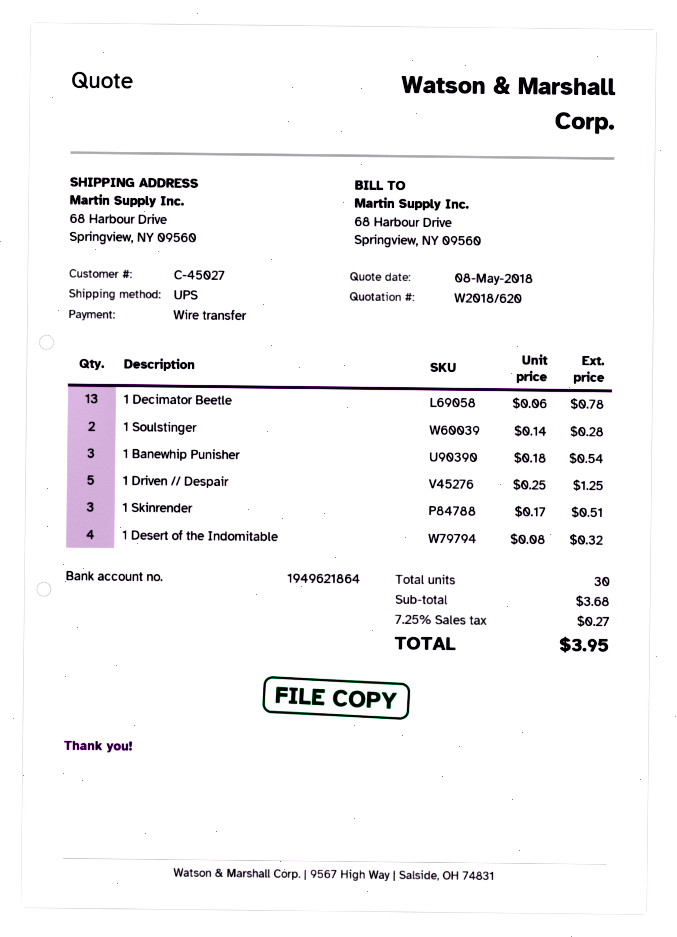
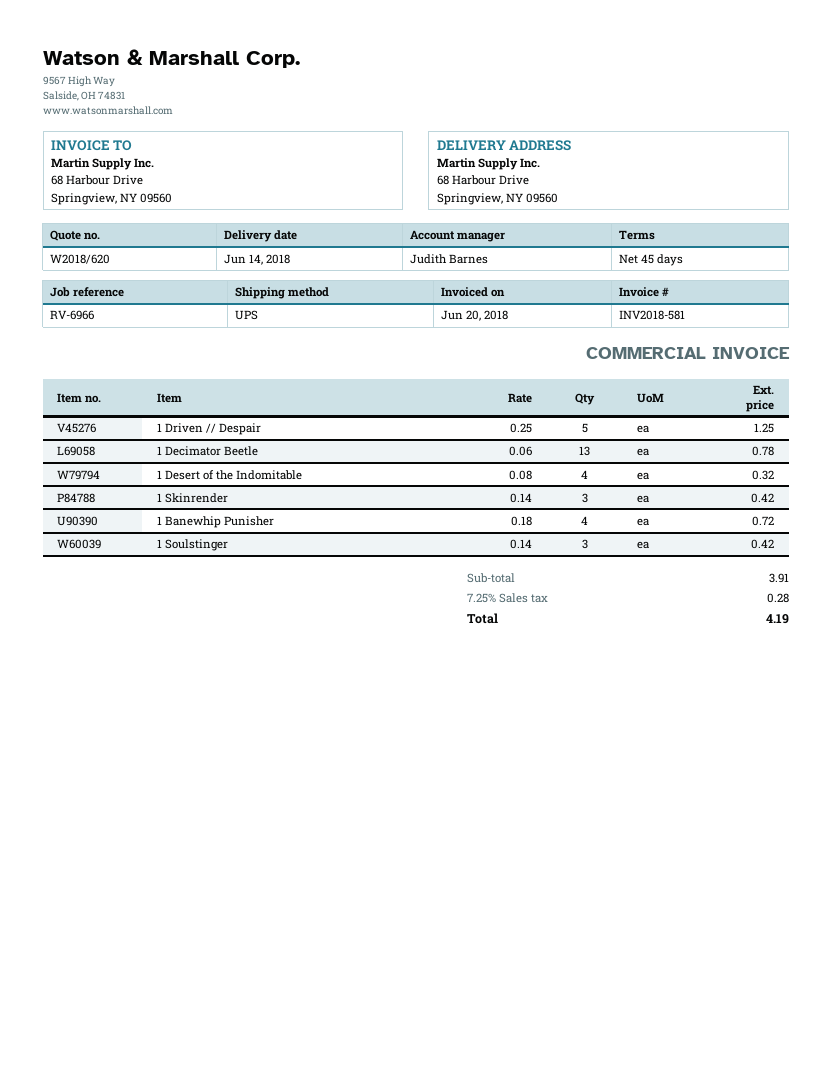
1 Soulstinger: 2 x 0.14 = 0.28 -> 3 x 0.14 = 0.42
1 Banewhip Punisher: 3 x 0.18 = 0.54 -> 4 x 0.18 = 0.72
1 Skinrender: 3 x 0.17 = 0.51 -> 3 x 0.14 = 0.42
subtotal: 3.68 -> 3.91
tax: 7.25% = 0.27 -> 7.25% = 0.28
total: 3.95 -> 4.19

